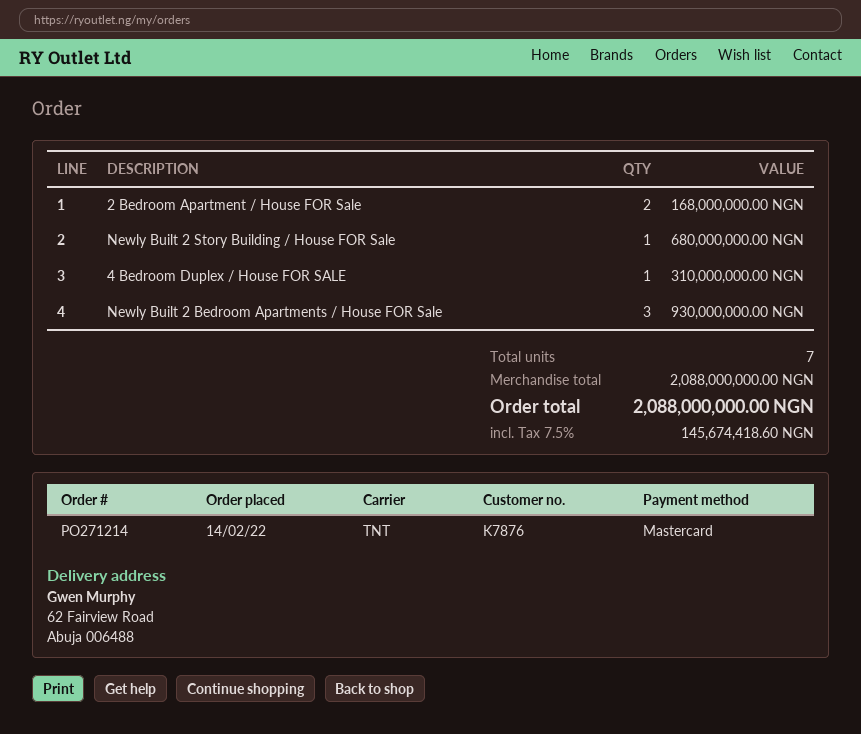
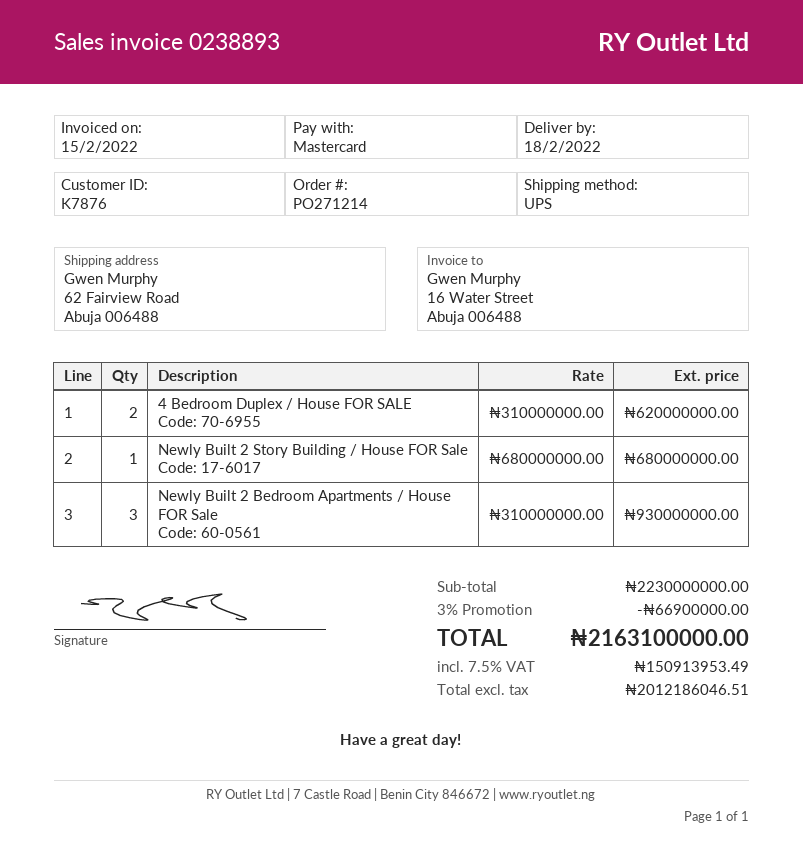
shipping method: TNT -> UPS
2 Bedroom Apartment / House FOR Sale: 2 for 168000000.00 -> none
4 Bedroom Duplex / House FOR SALE: 1 for 310000000.00 -> 2 for 620000000.00
subtotal: 2088000000.00 -> 2230000000.00
discount: none -> 3% = 66900000.00
tax: 7.5% = 145674418.60 -> 7.5% = 150913953.49
total: 2088000000.00 -> 2163100000.00

